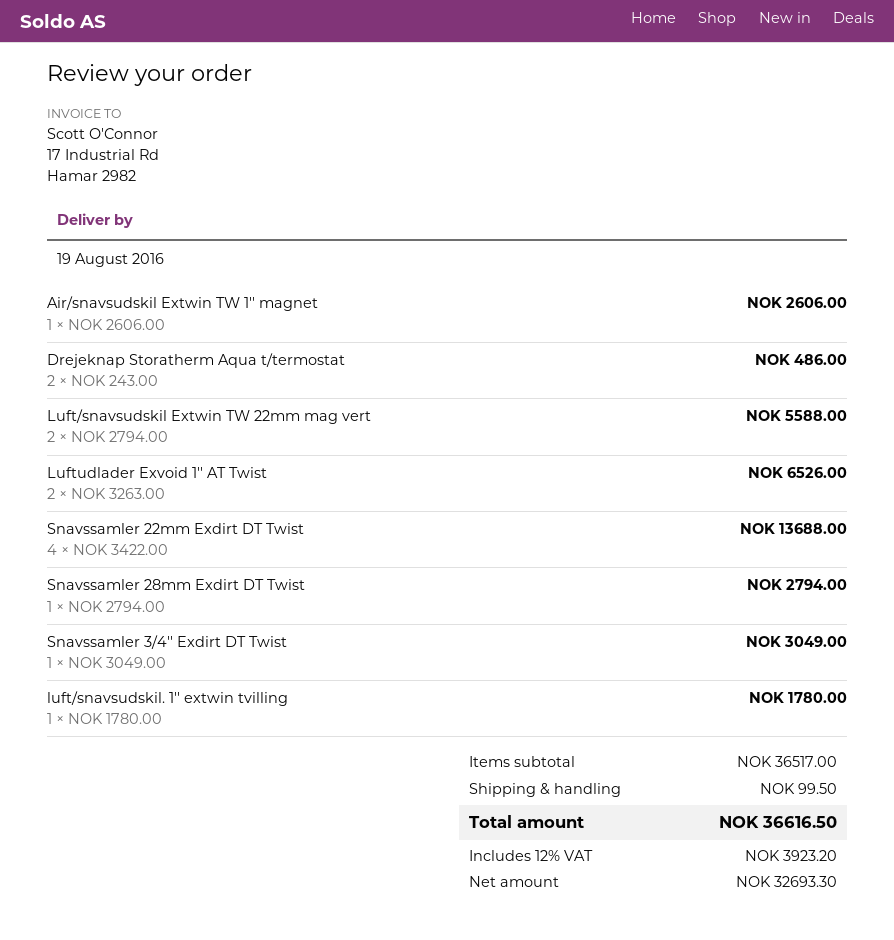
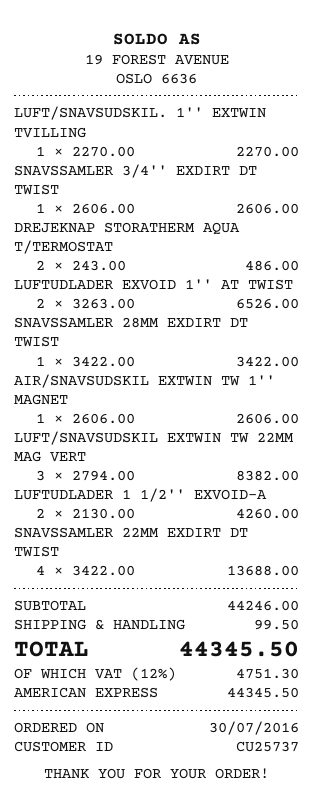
Luft/snavsudskil Extwin TW 22mm mag vert: 2 x 2794.00 = 5588.00 -> 3 x 2794.00 = 8382.00
Snavssamler 28mm Exdirt DT Twist: 1 x 2794.00 = 2794.00 -> 1 x 3422.00 = 3422.00
Snavssamler 3/4'' Exdirt DT Twist: 1 x 3049.00 = 3049.00 -> 1 x 2606.00 = 2606.00
luft/snavsudskil. 1'' extwin tvilling: 1 x 1780.00 = 1780.00 -> 1 x 2270.00 = 2270.00
LUFTUDLADER 1 1/2'' EXVOID-A: none -> 2 x 2130.00 = 4260.00
subtotal: 36517.00 -> 44246.00
tax: 12% = 3923.20 -> 12% = 4751.30
total: 36616.50 -> 44345.50

